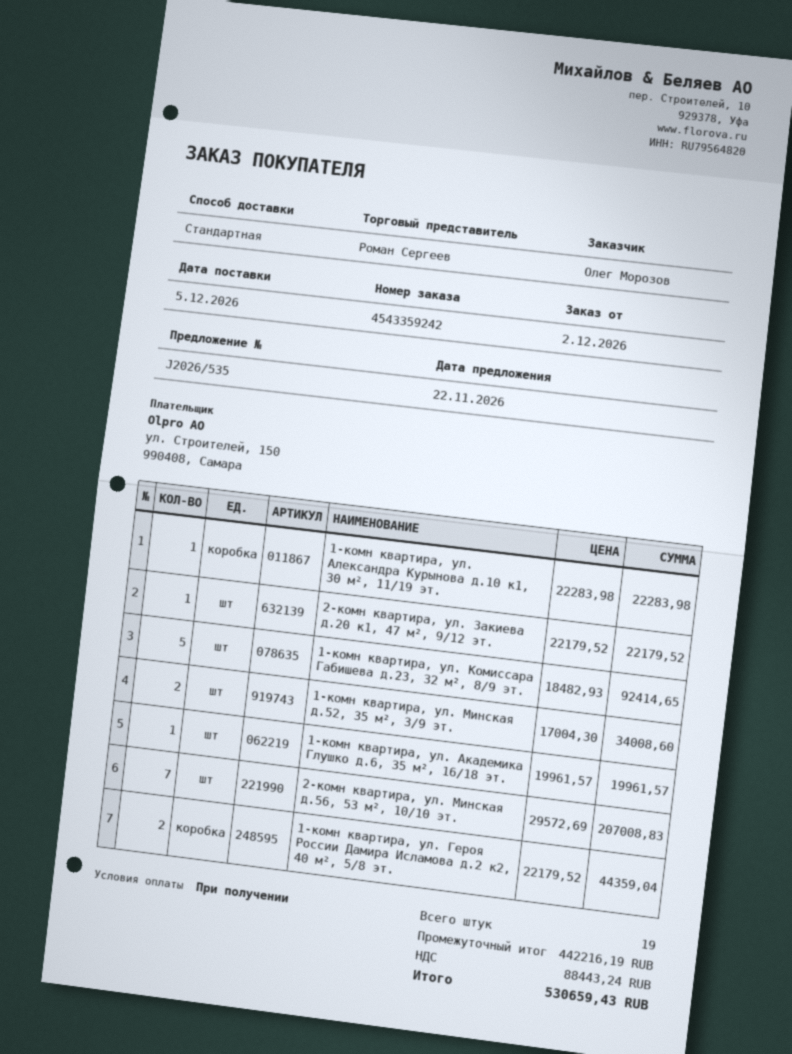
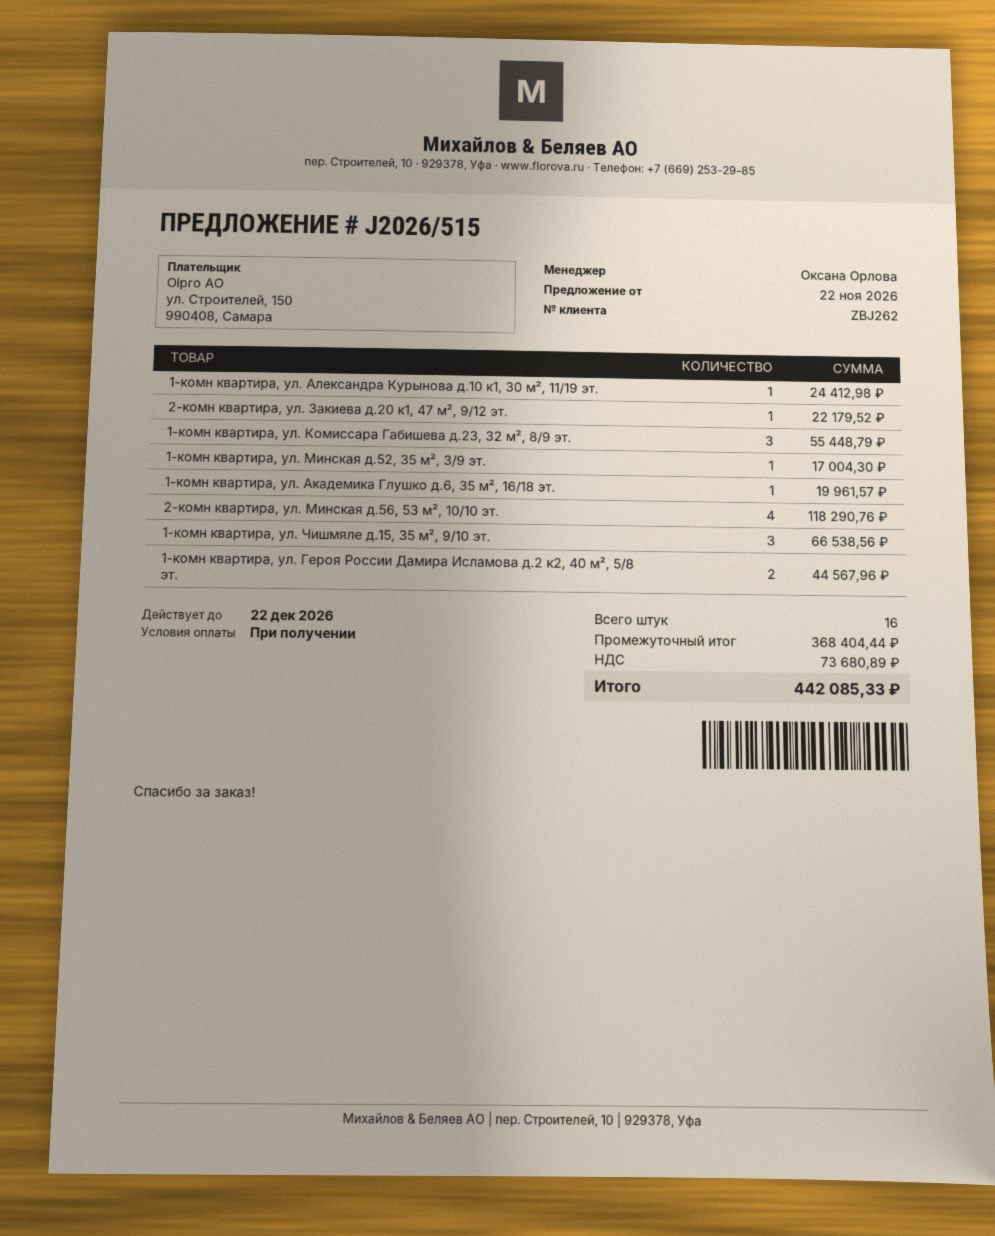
quote number: J2026/535 -> J2026/515
sales rep: Роман Сергеев -> Оксана Орлова
1-комн квартира, ул. Александра Курынова д.10 к1, 30 м², 11/19 эт.: 1 for 22283.98 -> 1 for 24412.98
1-комн квартира, ул. Комиссара Габишева д.23, 32 м², 8/9 эт.: 5 for 92414.65 -> 3 for 55448.79
1-комн квартира, ул. Минская д.52, 35 м², 3/9 эт.: 2 for 34008.60 -> 1 for 17004.30
2-комн квартира, ул. Минская д.56, 53 м², 10/10 эт.: 7 for 207008.83 -> 4 for 118290.76
1-комн квартира, ул. Героя России Дамира Исламова д.2 к2, 40 м², 5/8 эт.: 2 for 44359.04 -> 2 for 44567.96
1-комн квартира, ул. Чишмяле д.15, 35 м², 9/10 эт.: none -> 3 for 66538.56
total quantity: 19 -> 16
subtotal: 442216.19 -> 368404.44
tax: 88443.24 -> 73680.89
total: 530659.43 -> 442085.33

